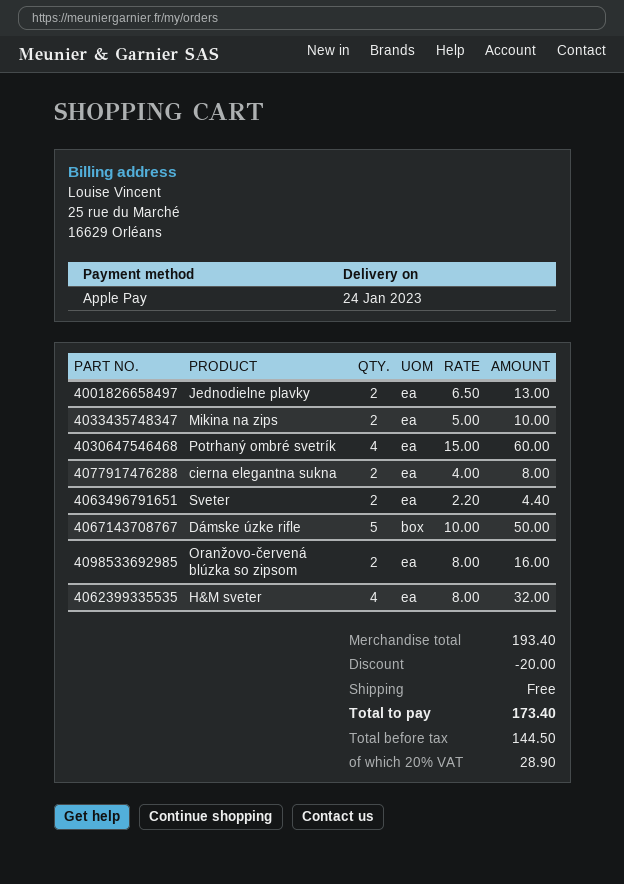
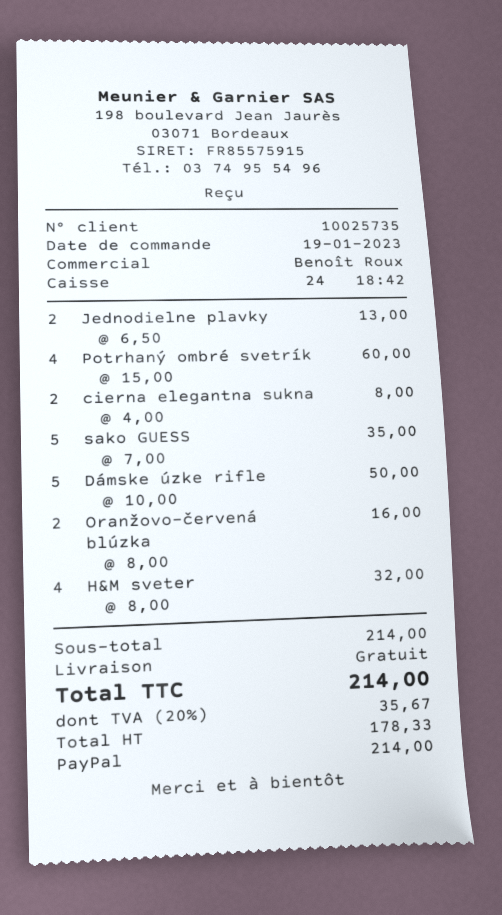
payment method: Apple Pay -> PayPal
Mikina na zips: 2 x 5.00 = 10.00 -> none
Sveter: 2 x 2.20 = 4.40 -> none
sako GUESS: none -> 5 x 7.00 = 35.00
subtotal: 193.40 -> 214.00
discount: 20.00 -> none
net: 144.50 -> 178.33
tax: 20% = 28.90 -> 20% = 35.67
total: 173.40 -> 214.00

